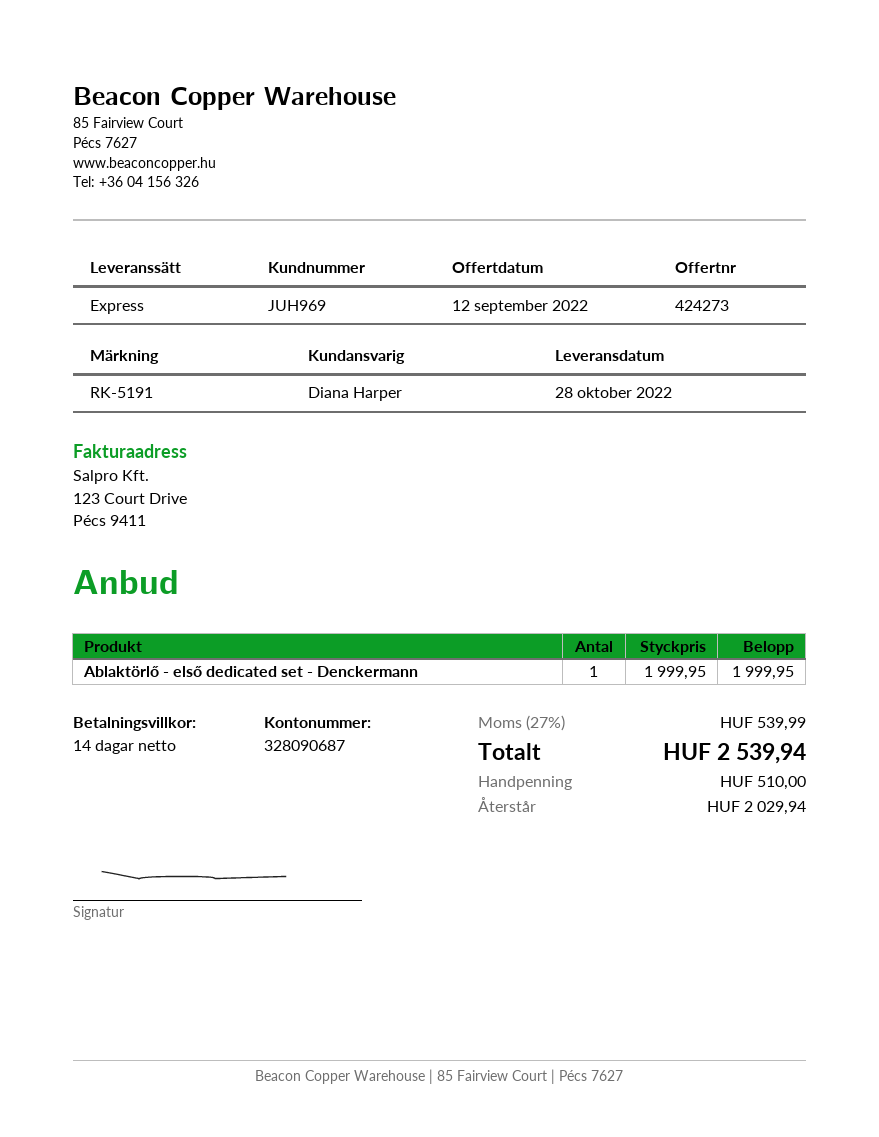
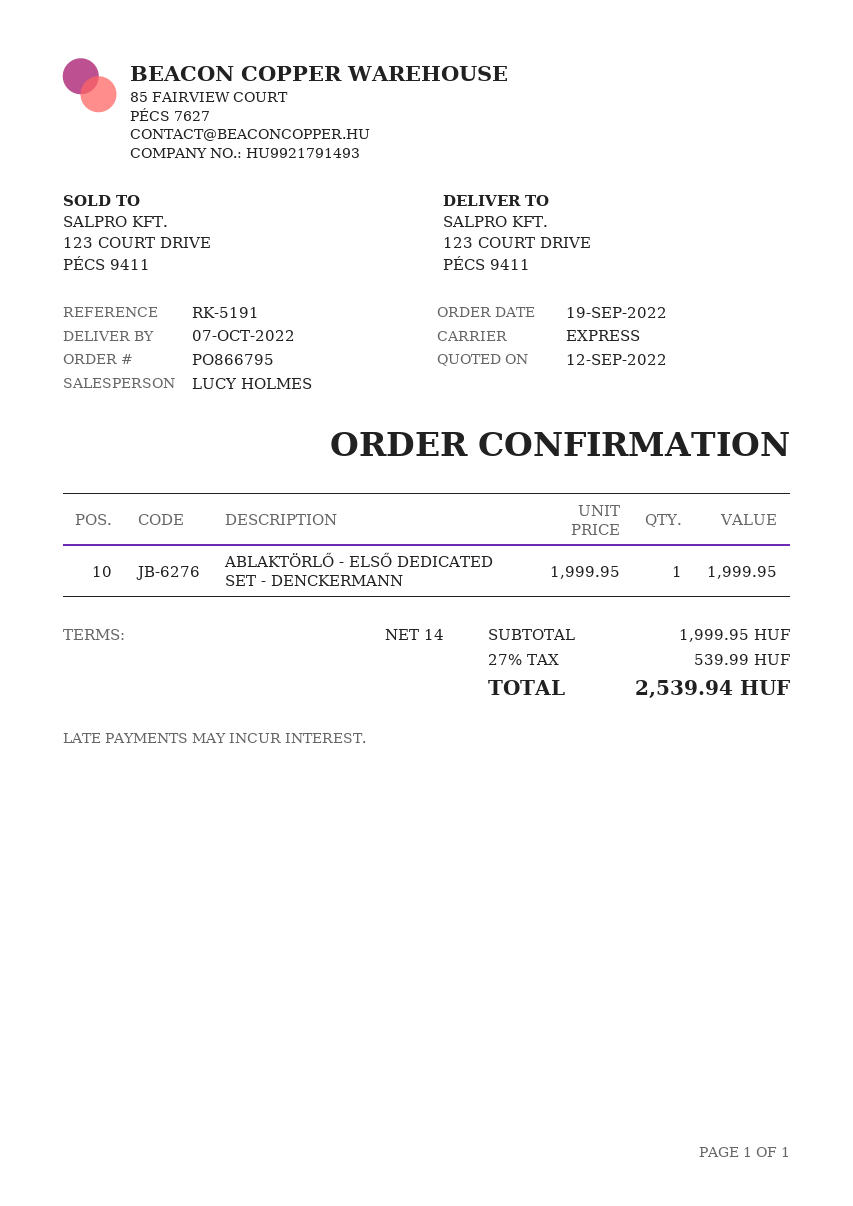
delivery date: 2022-10-28 -> 2022-10-07
sales rep: Diana Harper -> LUCY HOLMES

